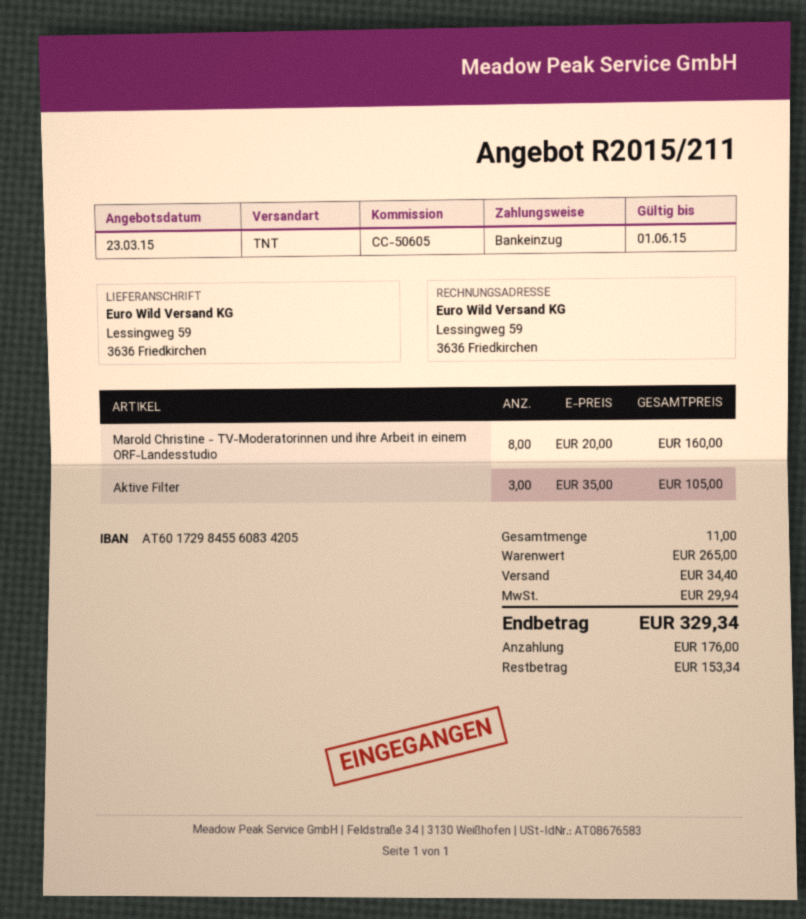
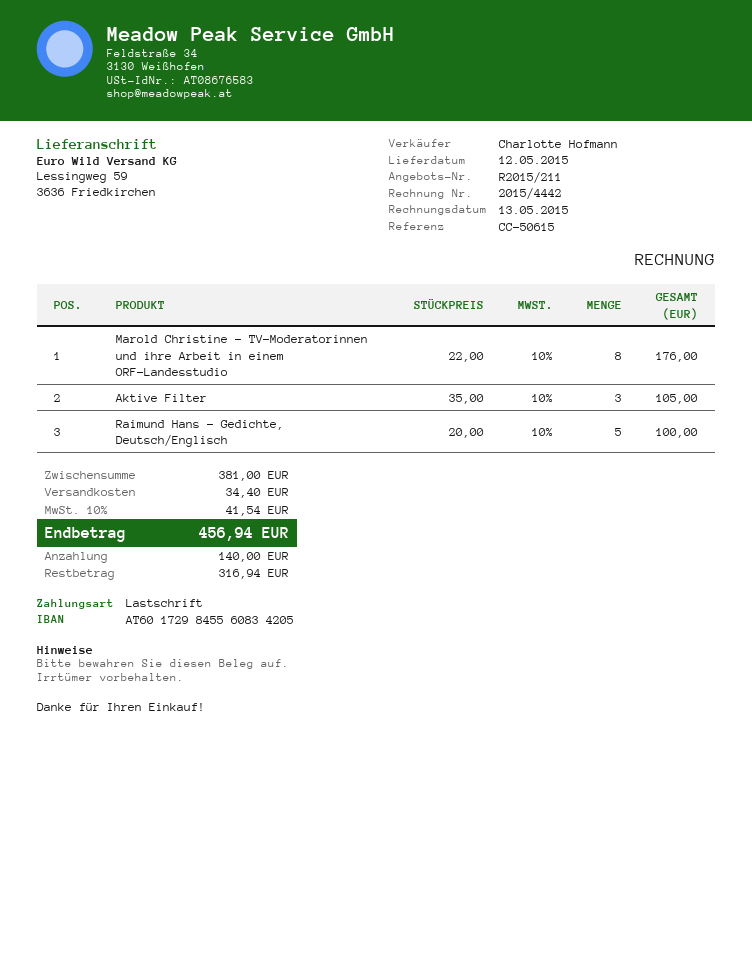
reference: CC-50605 -> CC-50615
Marold Christine - TV-Moderatorinnen und ihre Arbeit in einem ORF-Landesstudio: 8 x 20.00 = 160.00 -> 8 x 22.00 = 176.00
Raimund Hans - Gedichte, Deutsch/Englisch: none -> 5 x 20.00 = 100.00
subtotal: 265.00 -> 381.00
tax: 29.94 -> 41.54
total: 329.34 -> 456.94
deposit: 176.00 -> 140.00
balance: 153.34 -> 316.94

